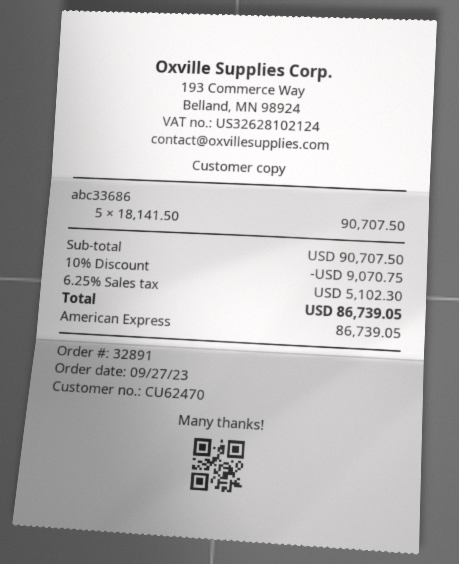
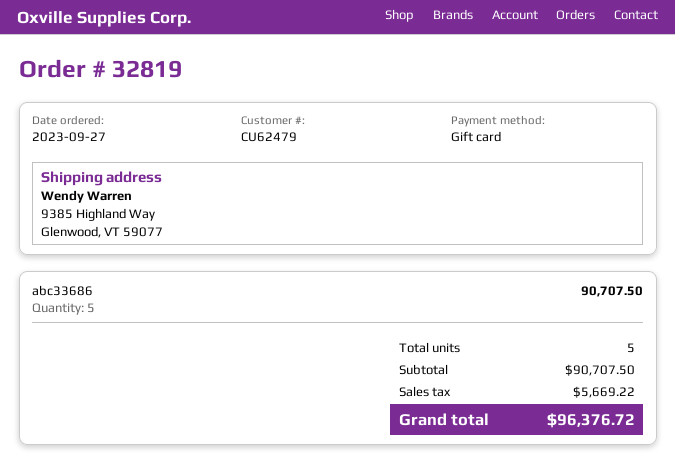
order number: 32891 -> 32819
customer number: CU62470 -> CU62479
payment method: American Express -> gift card
discount: 10% = 9070.75 -> none
tax: 5102.30 -> 5669.22
total: 86739.05 -> 96376.72

